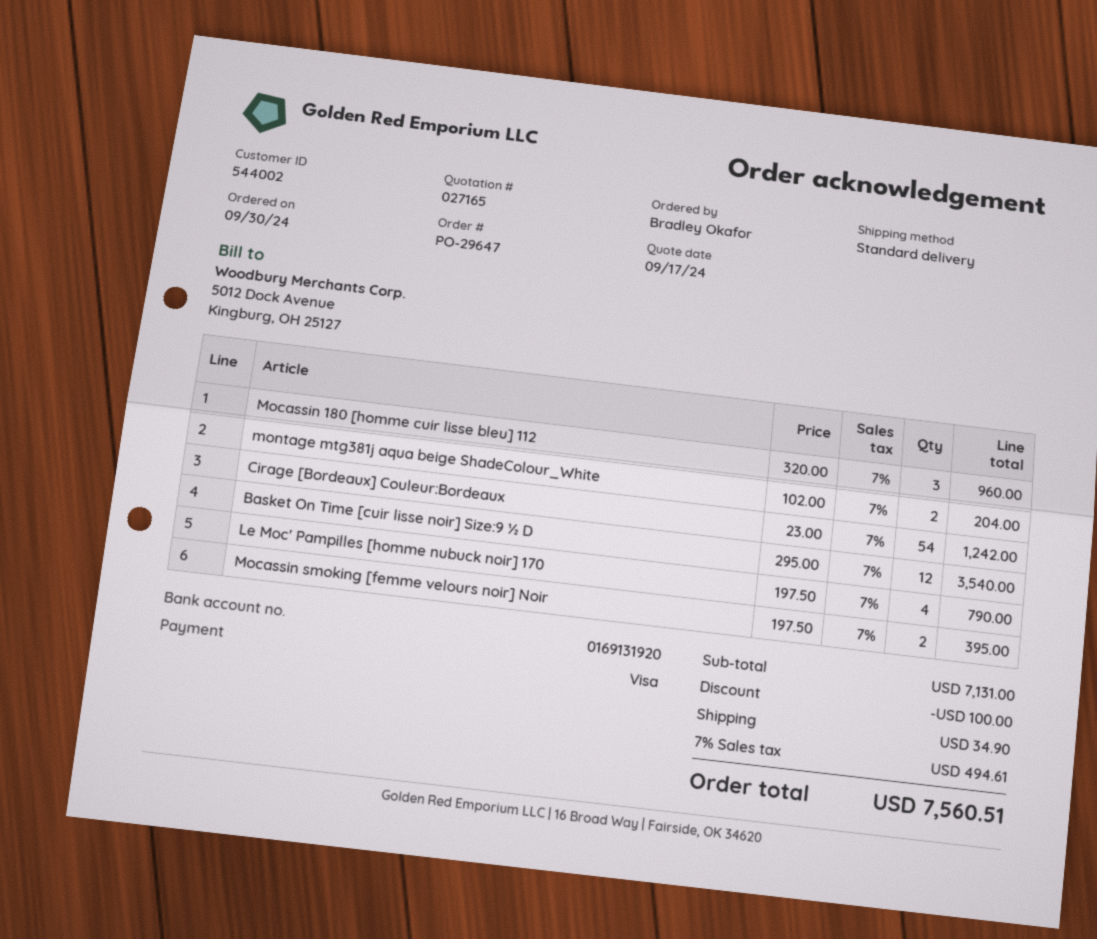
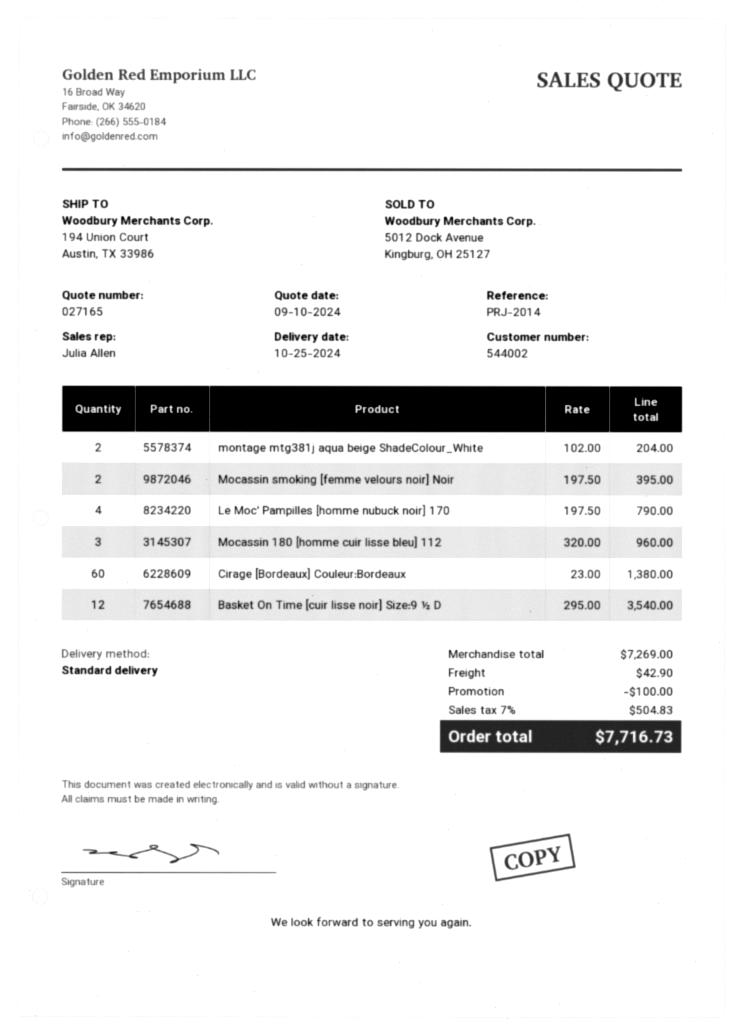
quote date: 2024-09-17 -> 2024-09-10
Cirage [Bordeaux] Couleur:Bordeaux: 54 x 23.00 = 1242.00 -> 60 x 23.00 = 1380.00
subtotal: 7131.00 -> 7269.00
shipping: 34.90 -> 42.90
tax: 7% = 494.61 -> 7% = 504.83
total: 7560.51 -> 7716.73

